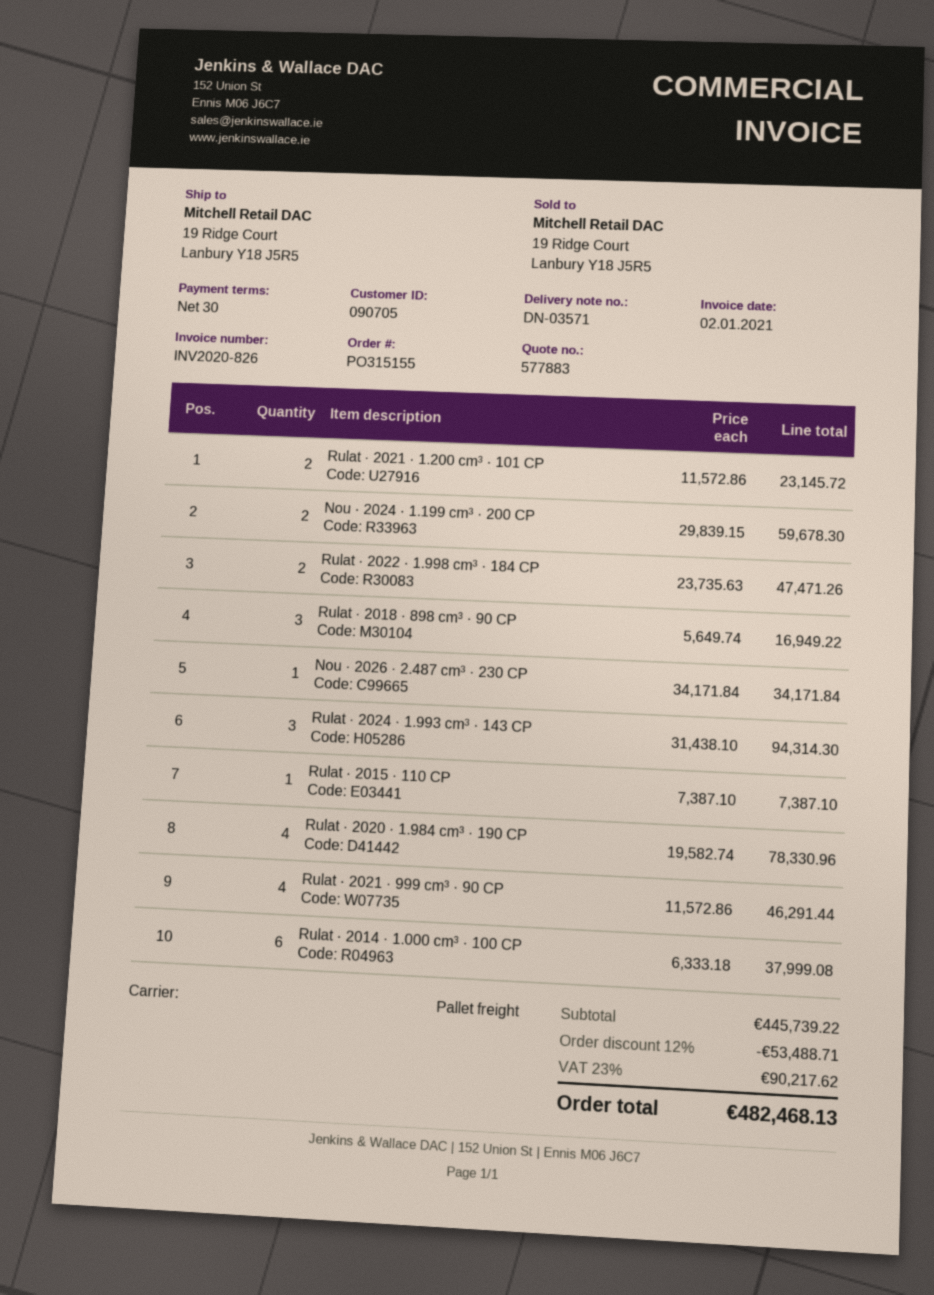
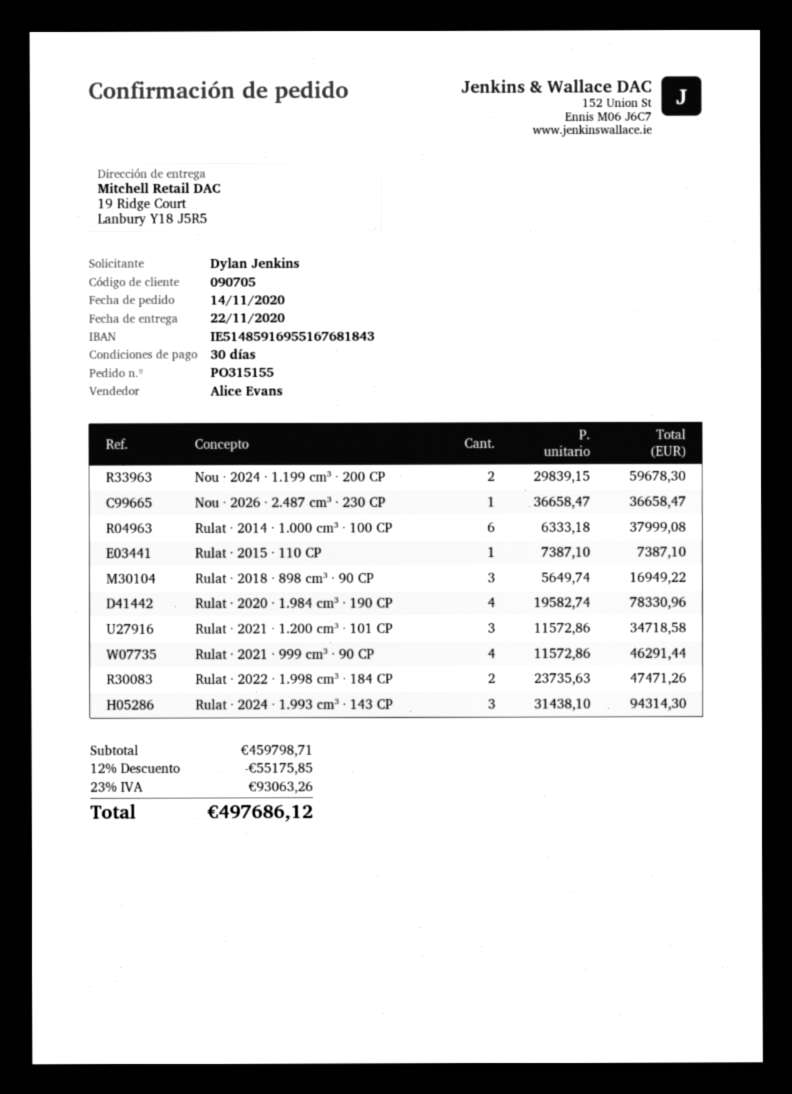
Rulat · 2021 · 1.200 cm³ · 101 CP: 2 x 11572.86 = 23145.72 -> 3 x 11572.86 = 34718.58
Nou · 2026 · 2.487 cm³ · 230 CP: 1 x 34171.84 = 34171.84 -> 1 x 36658.47 = 36658.47
subtotal: 445739.22 -> 459798.71
discount: 12% = 53488.71 -> 12% = 55175.85
tax: 23% = 90217.62 -> 23% = 93063.26
total: 482468.13 -> 497686.12

